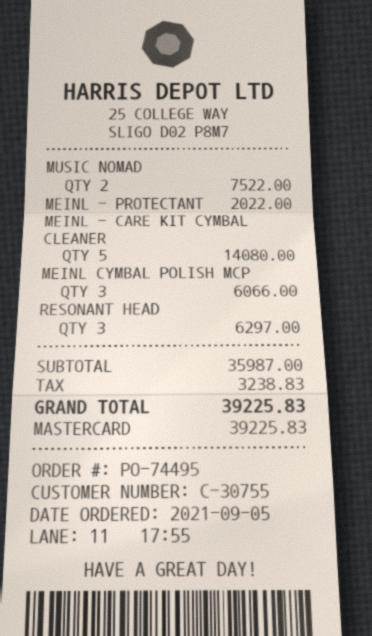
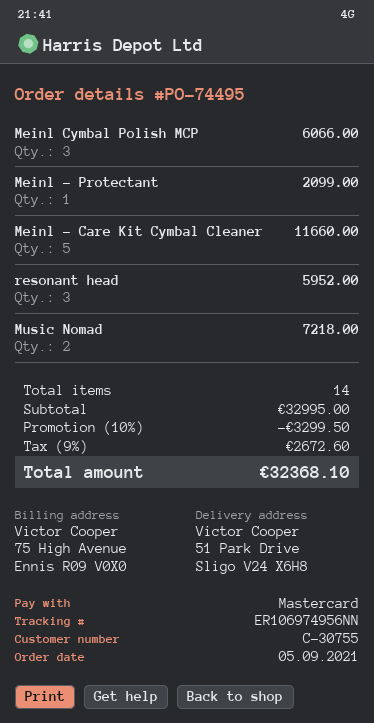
MUSIC NOMAD: 2 for 7522.00 -> 2 for 7218.00
MEINL - PROTECTANT: 1 for 2022.00 -> 1 for 2099.00
MEINL - CARE KIT CYMBAL CLEANER: 5 for 14080.00 -> 5 for 11660.00
RESONANT HEAD: 3 for 6297.00 -> 3 for 5952.00
subtotal: 35987.00 -> 32995.00
discount: none -> 10% = 3299.50
tax: 3238.83 -> 2672.60
total: 39225.83 -> 32368.10

